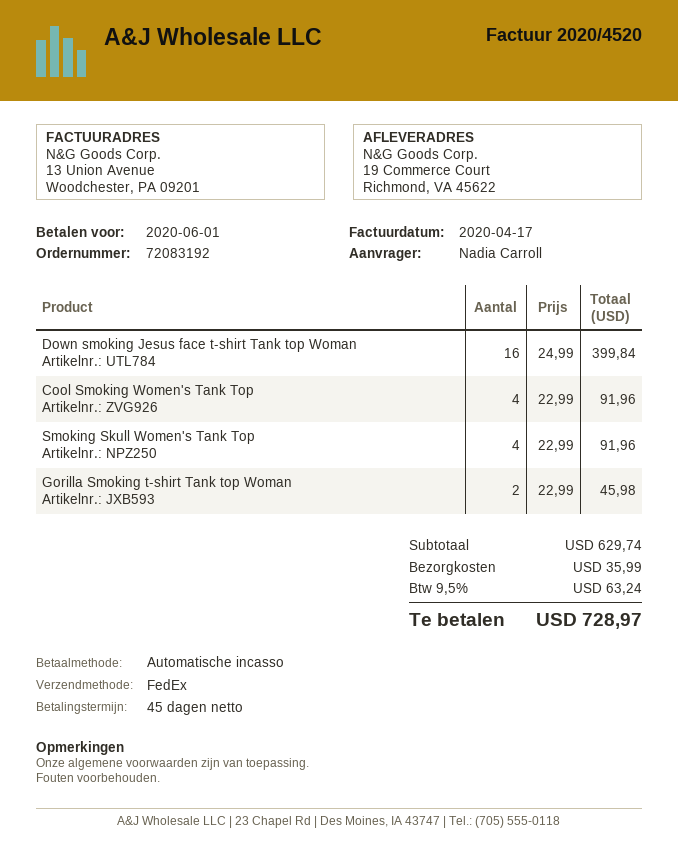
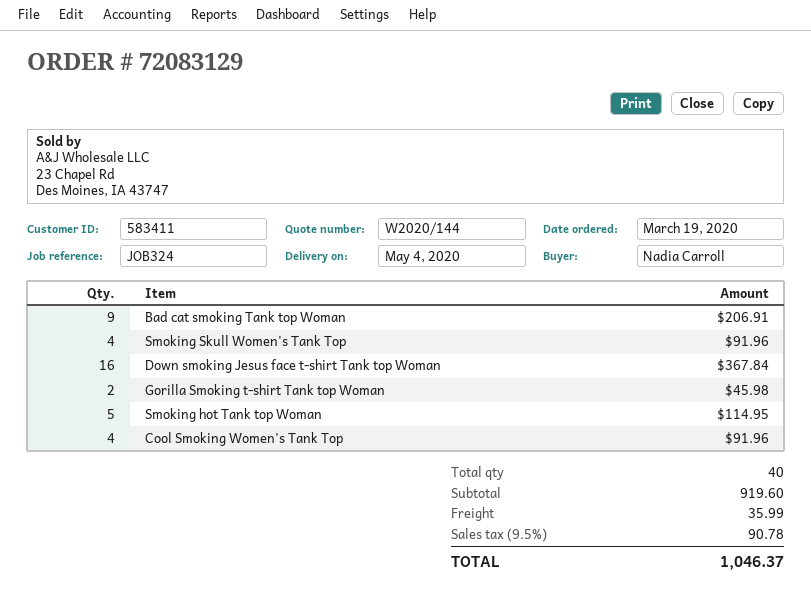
order number: 72083192 -> 72083129
Down smoking Jesus face t-shirt Tank top Woman: 16 for 399.84 -> 16 for 367.84
Bad cat smoking Tank top Woman: none -> 9 for 206.91
Smoking hot Tank top Woman: none -> 5 for 114.95
subtotal: 629.74 -> 919.60
tax: 9.5% = 63.24 -> 9.5% = 90.78
total: 728.97 -> 1046.37

